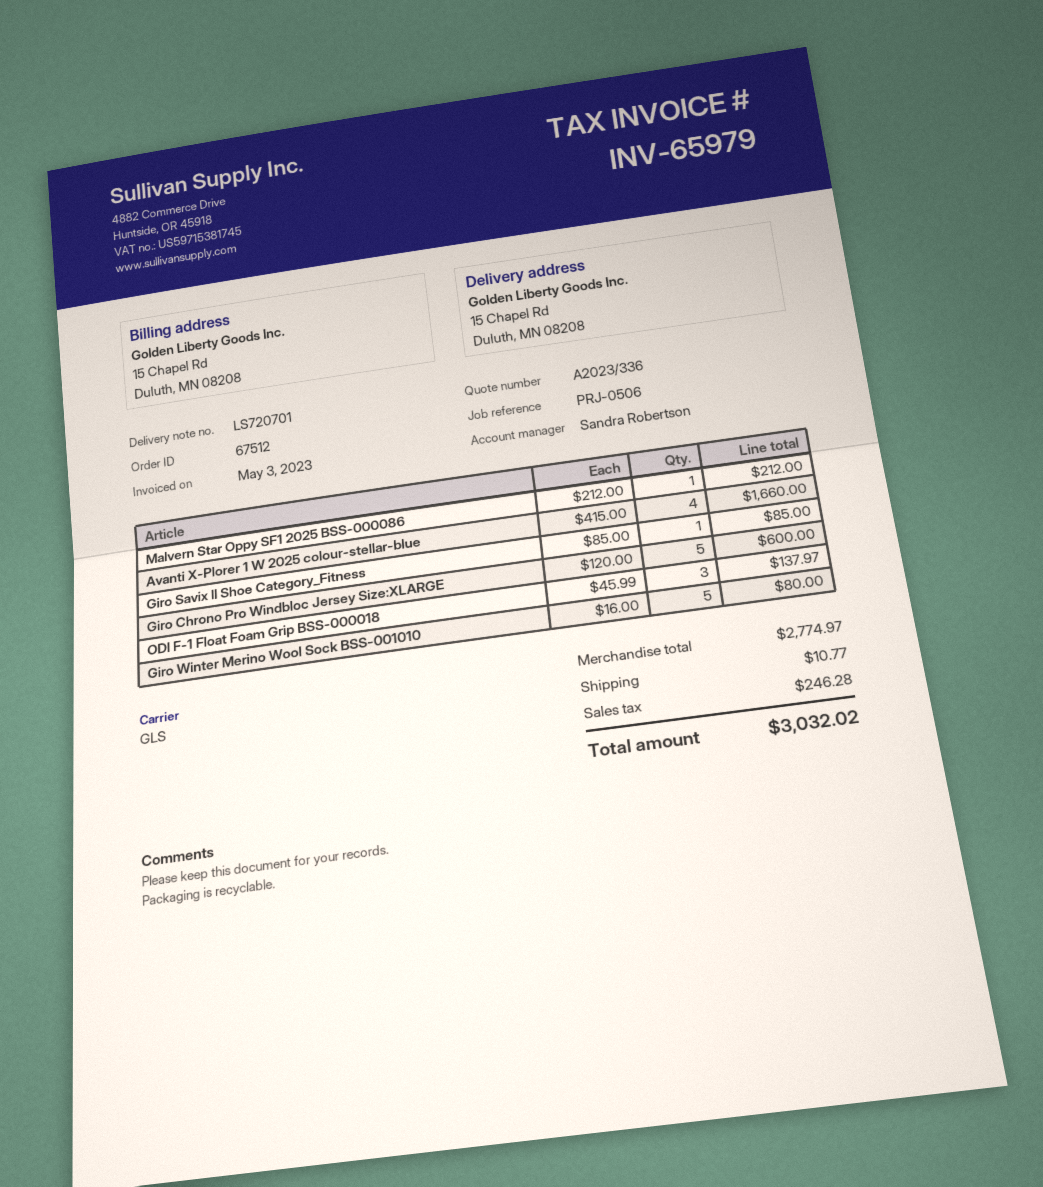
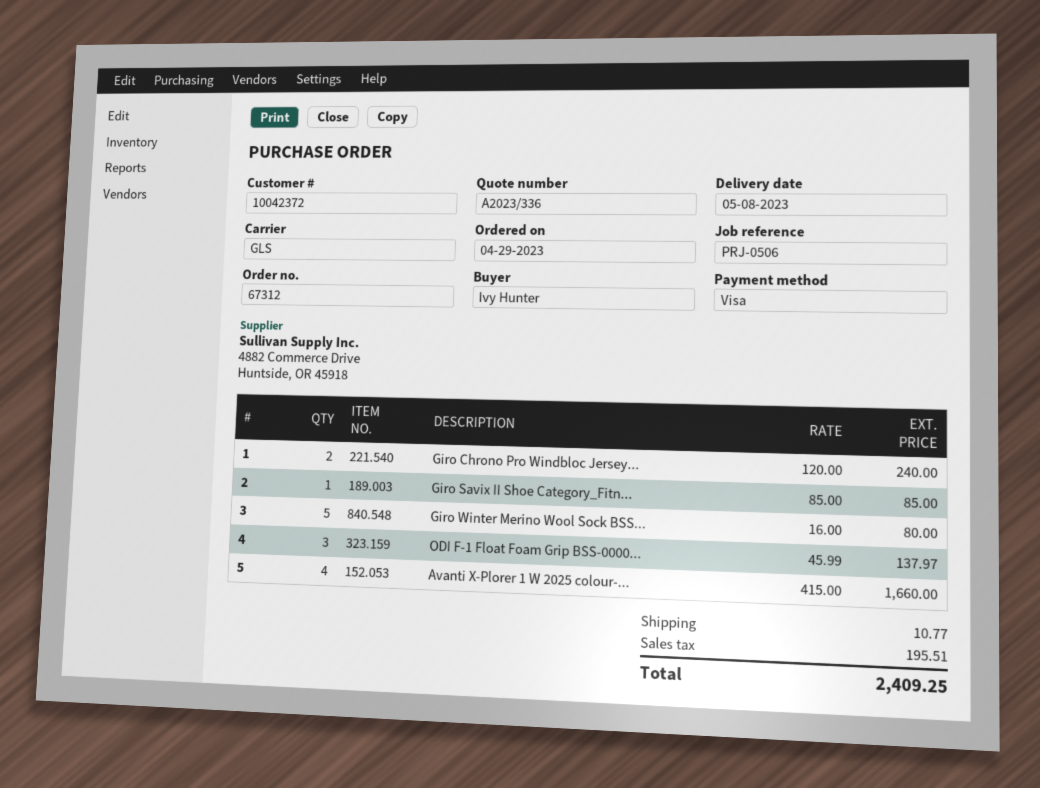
order number: 67512 -> 67312
Malvern Star Oppy SF1 2025 BSS-000086: 1 x 212.00 = 212.00 -> none
Giro Chrono Pro Windbloc Jersey Size:XLARGE: 5 x 120.00 = 600.00 -> 2 x 120.00 = 240.00
tax: 246.28 -> 195.51
total: 3032.02 -> 2409.25

